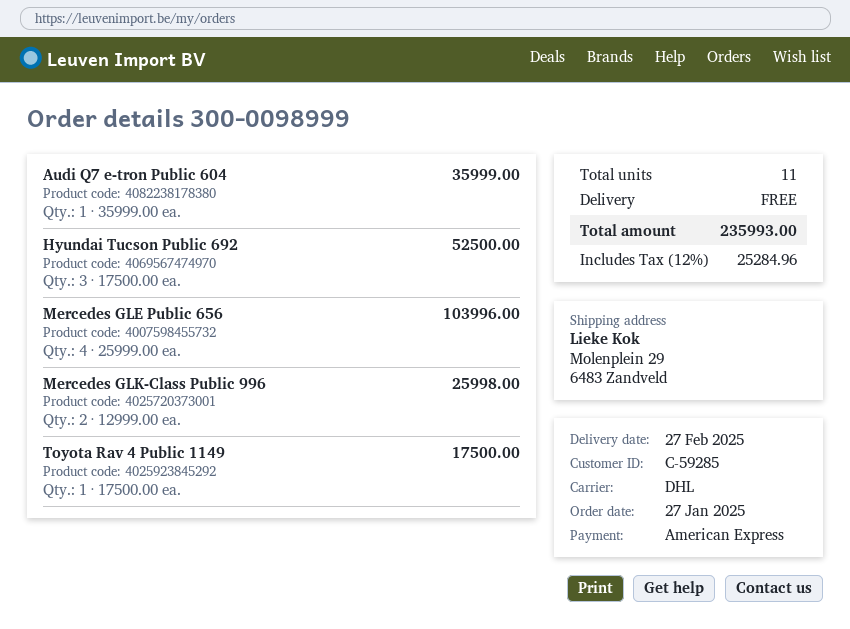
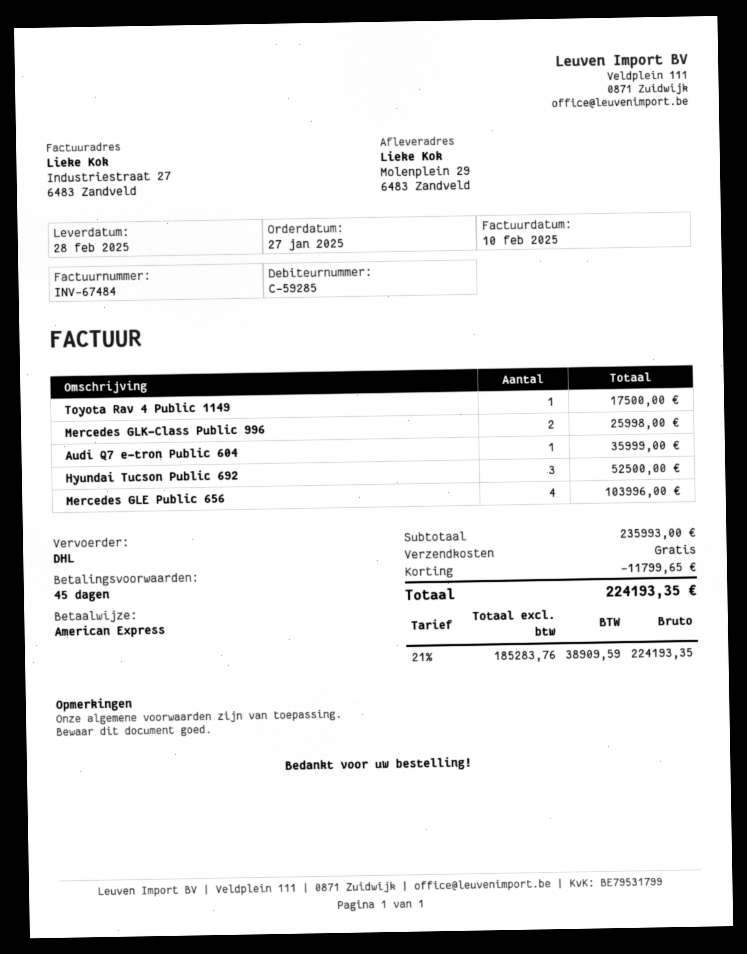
delivery date: 2025-02-27 -> 2025-02-28
discount: none -> 11799.65
tax: 12% = 25284.96 -> 21% = 38909.59
total: 235993.00 -> 224193.35

